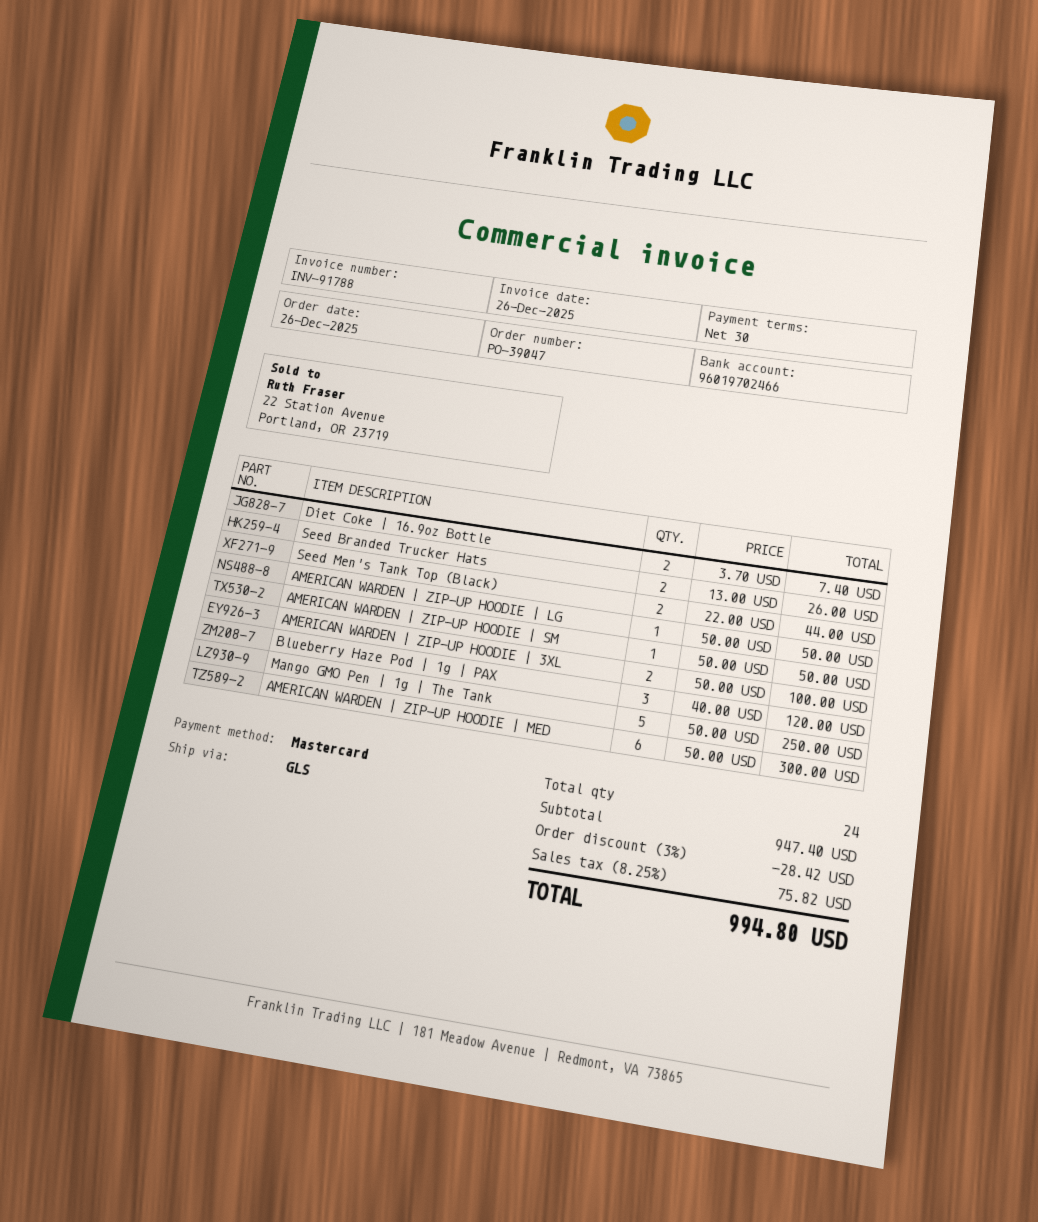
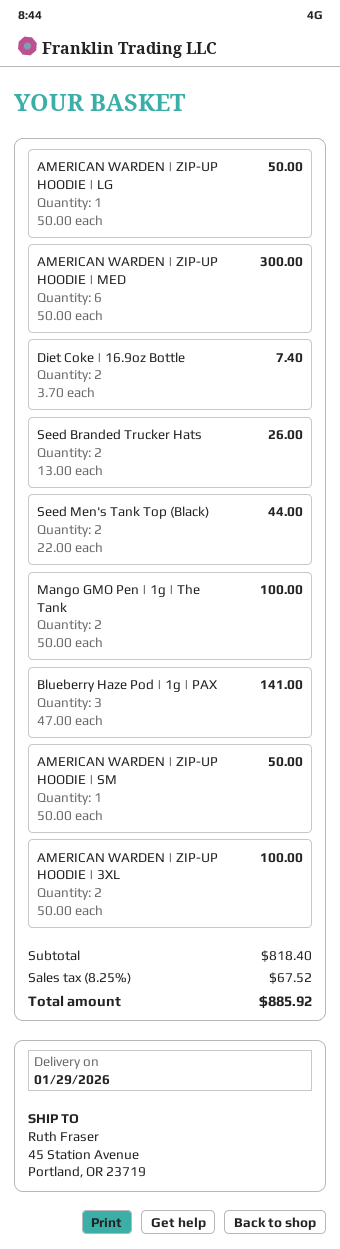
Blueberry Haze Pod | 1g | PAX: 3 x 40.00 = 120.00 -> 3 x 47.00 = 141.00
Mango GMO Pen | 1g | The Tank: 5 x 50.00 = 250.00 -> 2 x 50.00 = 100.00
subtotal: 947.40 -> 818.40
discount: 3% = 28.42 -> none
tax: 8.25% = 75.82 -> 8.25% = 67.52
total: 994.80 -> 885.92

